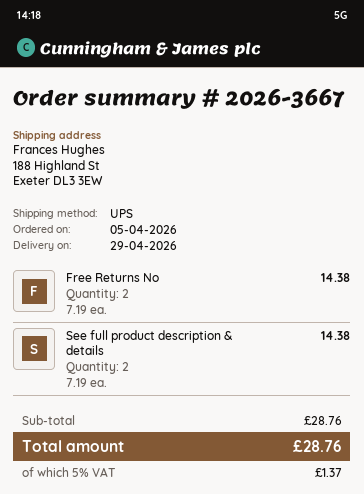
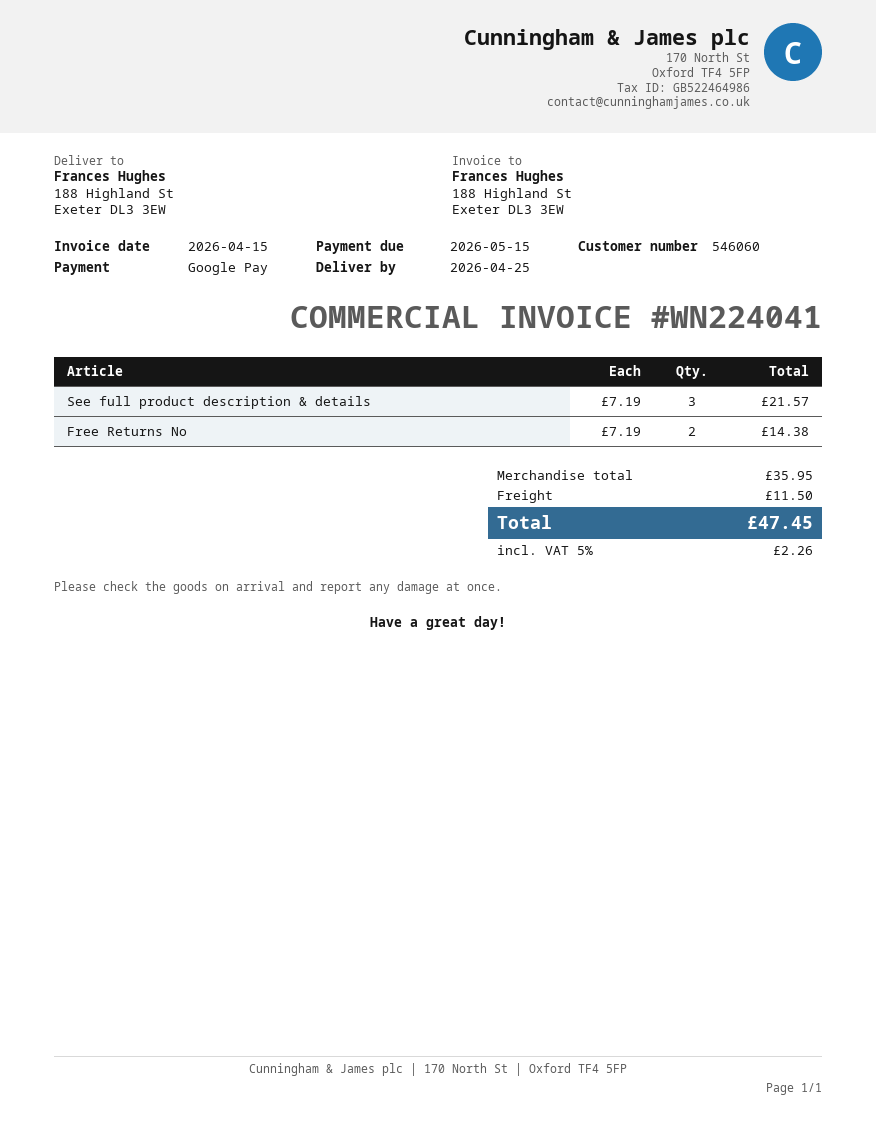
delivery date: 2026-04-29 -> 2026-04-25
See full product description & details: 2 x 7.19 = 14.38 -> 3 x 7.19 = 21.57
subtotal: 28.76 -> 35.95
shipping: none -> 11.50
tax: 5% = 1.37 -> 5% = 2.26
total: 28.76 -> 47.45

